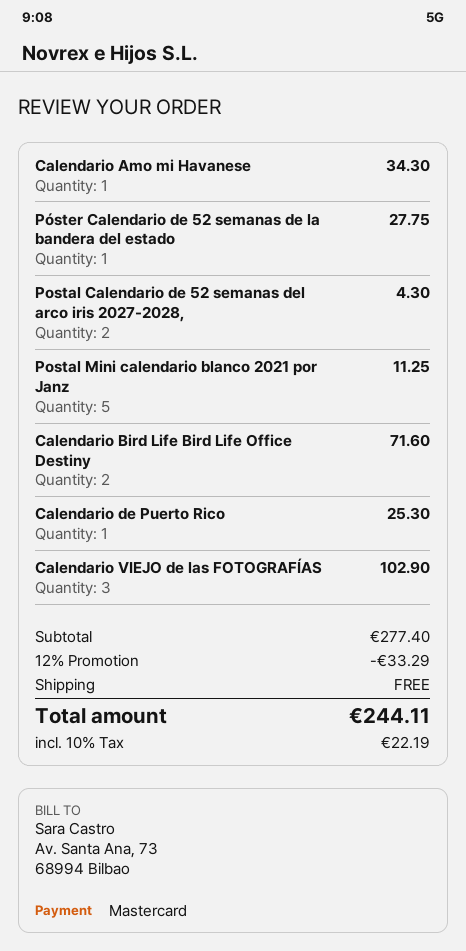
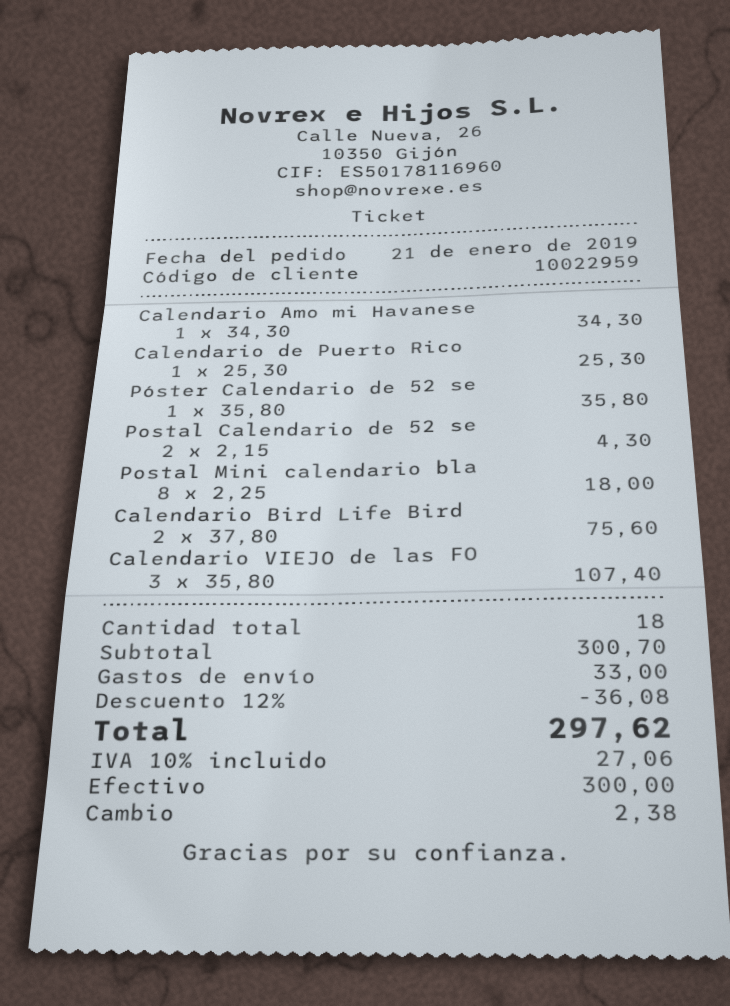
payment method: Mastercard -> cash
Póster Calendario de 52 semanas de la bandera del estado: 1 for 27.75 -> 1 for 35.80
Postal Mini calendario blanco 2021 por Janz: 5 for 11.25 -> 8 for 18.00
Calendario Bird Life Bird Life Office Destiny: 2 for 71.60 -> 2 for 75.60
Calendario VIEJO de las FOTOGRAFÍAS: 3 for 102.90 -> 3 for 107.40
subtotal: 277.40 -> 300.70
discount: 12% = 33.29 -> 12% = 36.08
shipping: 0.00 -> 33.00
tax: 10% = 22.19 -> 10% = 27.06
total: 244.11 -> 297.62

